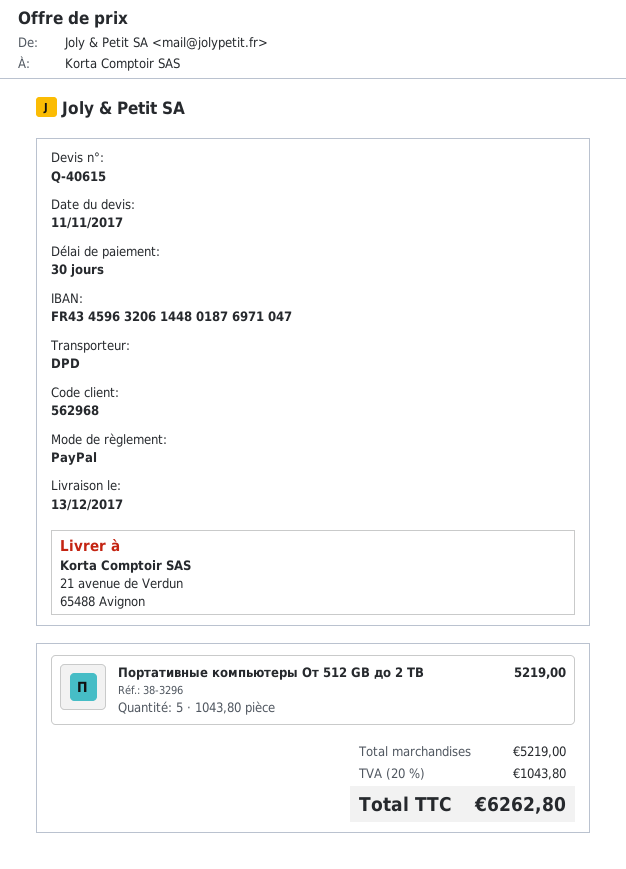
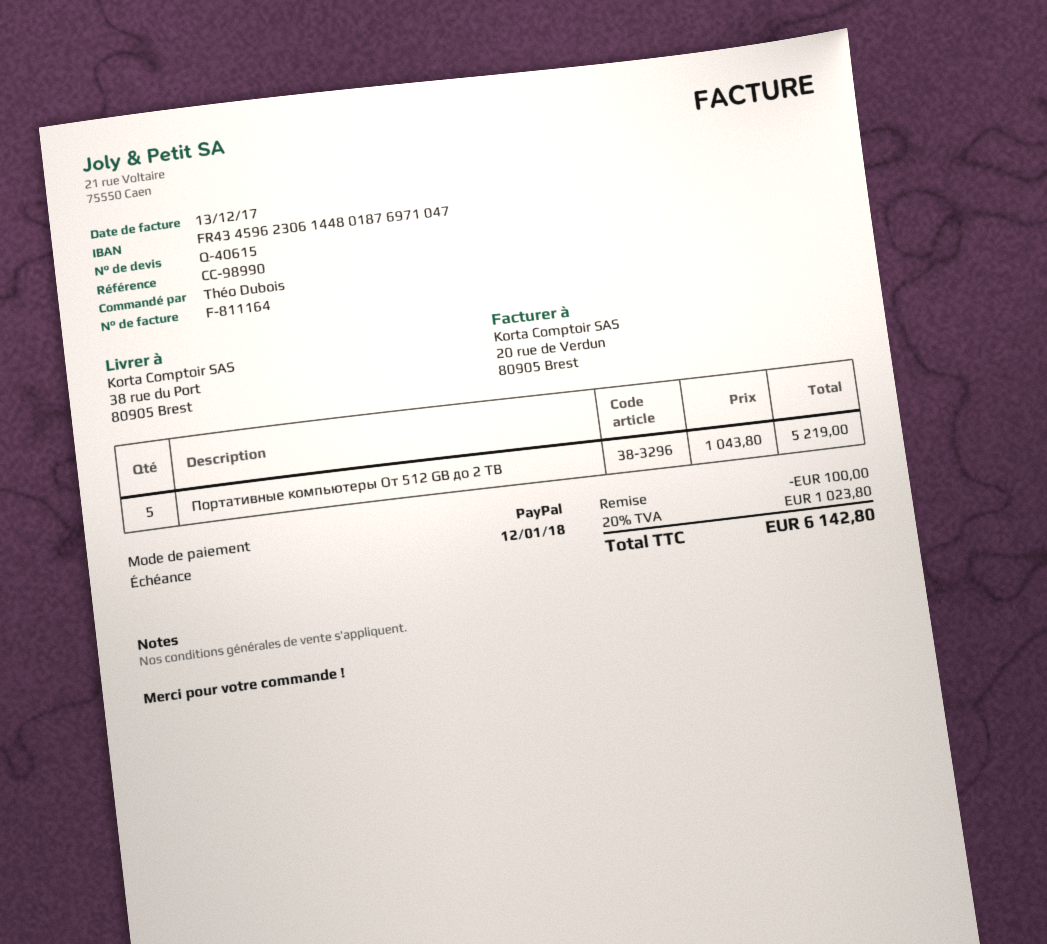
bank account: FR4345963206144801876971047 -> FR4345962306144801876971047
ship to: 21 avenue de Verdun, 65488 Avignon -> 38 rue du Port, 80905 Brest
discount: none -> 100.00
tax: 20% = 1043.80 -> 20% = 1023.80
total: 6262.80 -> 6142.80

